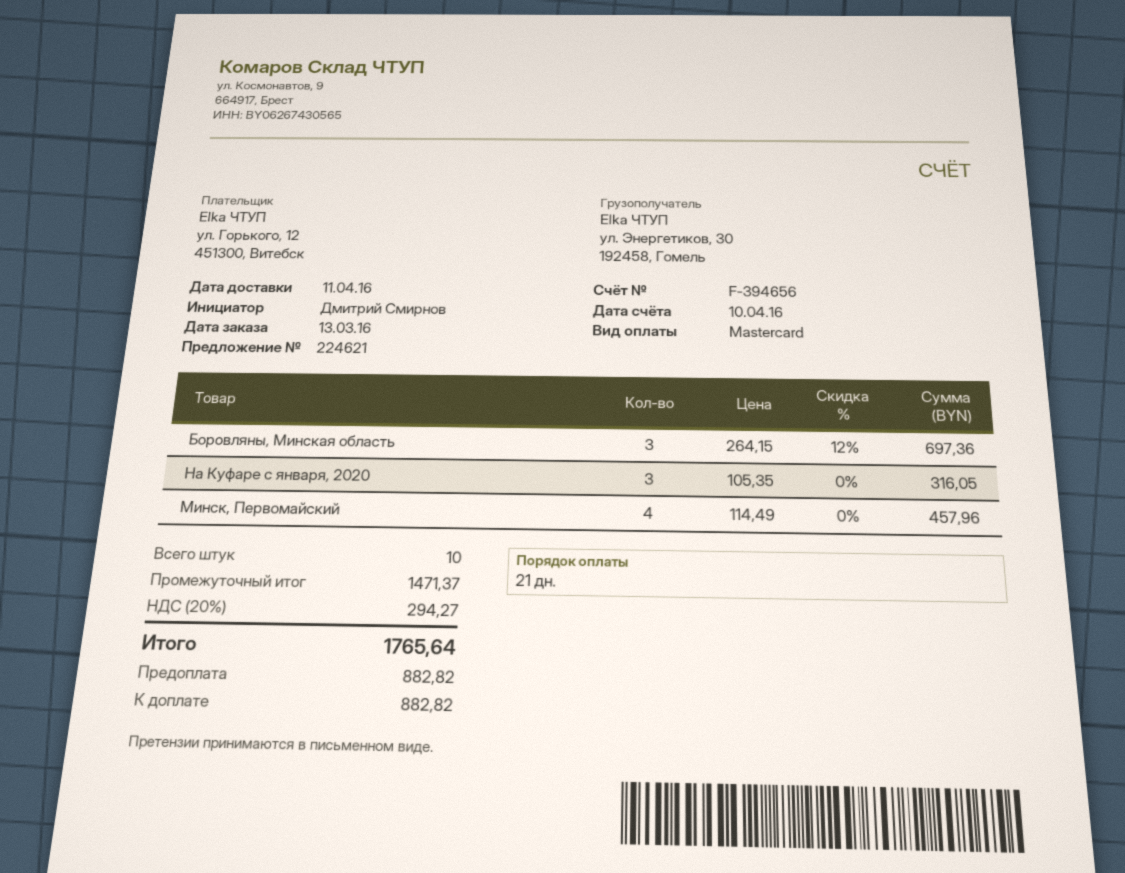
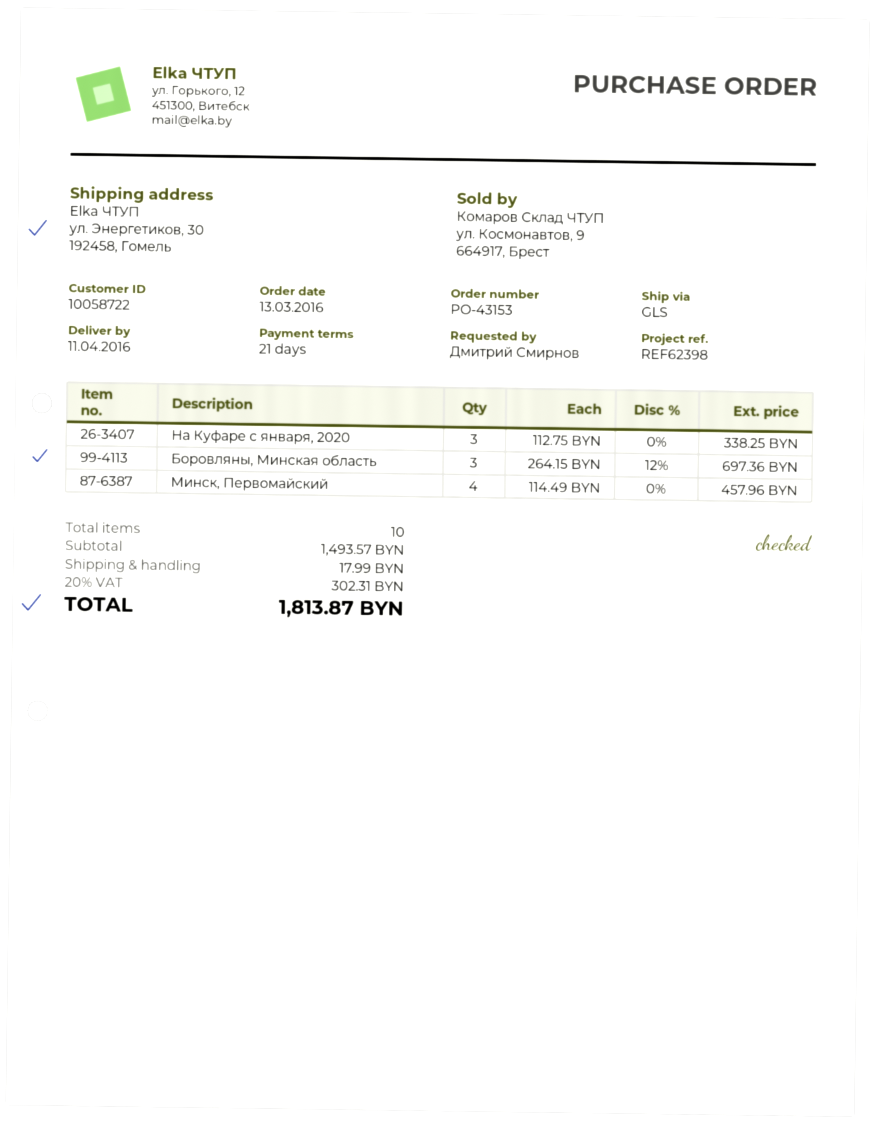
На Куфаре с января, 2020: 3 x 105.35 = 316.05 -> 3 x 112.75 = 338.25
subtotal: 1471.37 -> 1493.57
shipping: none -> 17.99
tax: 20% = 294.27 -> 20% = 302.31
total: 1765.64 -> 1813.87

